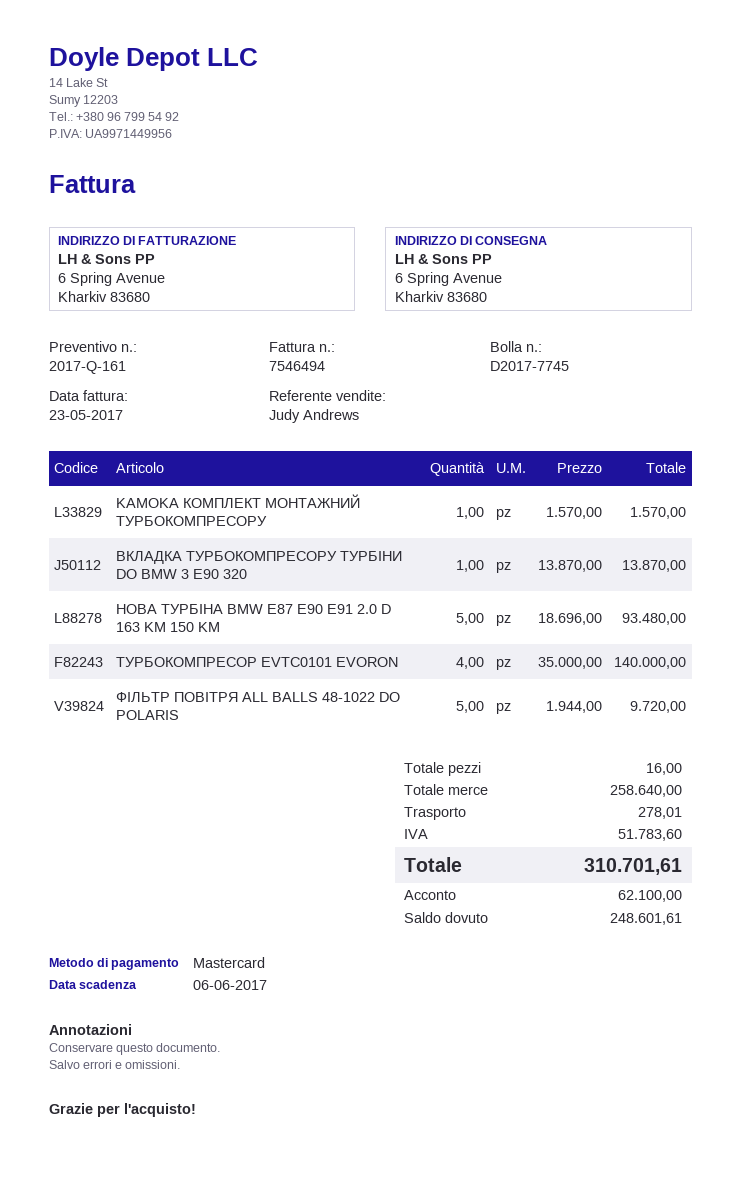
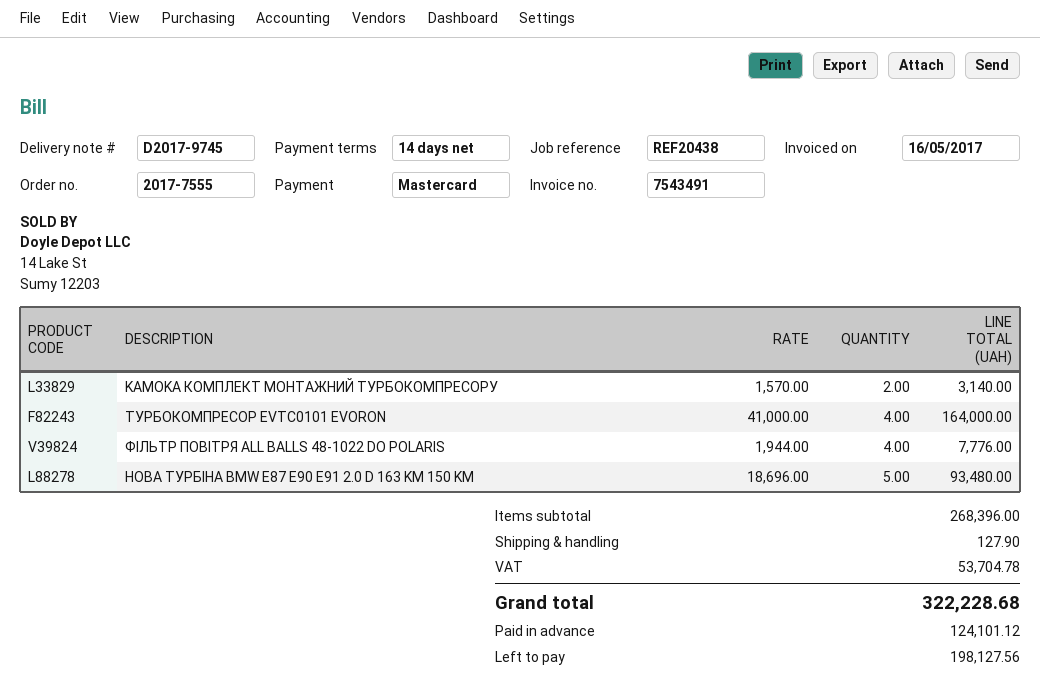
delivery note number: D2017-7745 -> D2017-9745
invoice number: 7546494 -> 7543491
invoice date: 2017-05-23 -> 2017-05-16
KAMOKA КОМПЛЕКТ МОНТАЖНИЙ ТУРБОКОМПРЕСОРУ: 1 x 1570.00 = 1570.00 -> 2 x 1570.00 = 3140.00
ВКЛАДКА ТУРБОКОМПРЕСОРУ ТУРБІНИ DO BMW 3 E90 320: 1 x 13870.00 = 13870.00 -> none
ТУРБОКОМПРЕСОР EVTC0101 EVORON: 4 x 35000.00 = 140000.00 -> 4 x 41000.00 = 164000.00
ФІЛЬТР ПОВІТРЯ ALL BALLS 48-1022 DO POLARIS: 5 x 1944.00 = 9720.00 -> 4 x 1944.00 = 7776.00
subtotal: 258640.00 -> 268396.00
shipping: 278.01 -> 127.90
tax: 51783.60 -> 53704.78
total: 310701.61 -> 322228.68
deposit: 62100.00 -> 124101.12
balance: 248601.61 -> 198127.56

